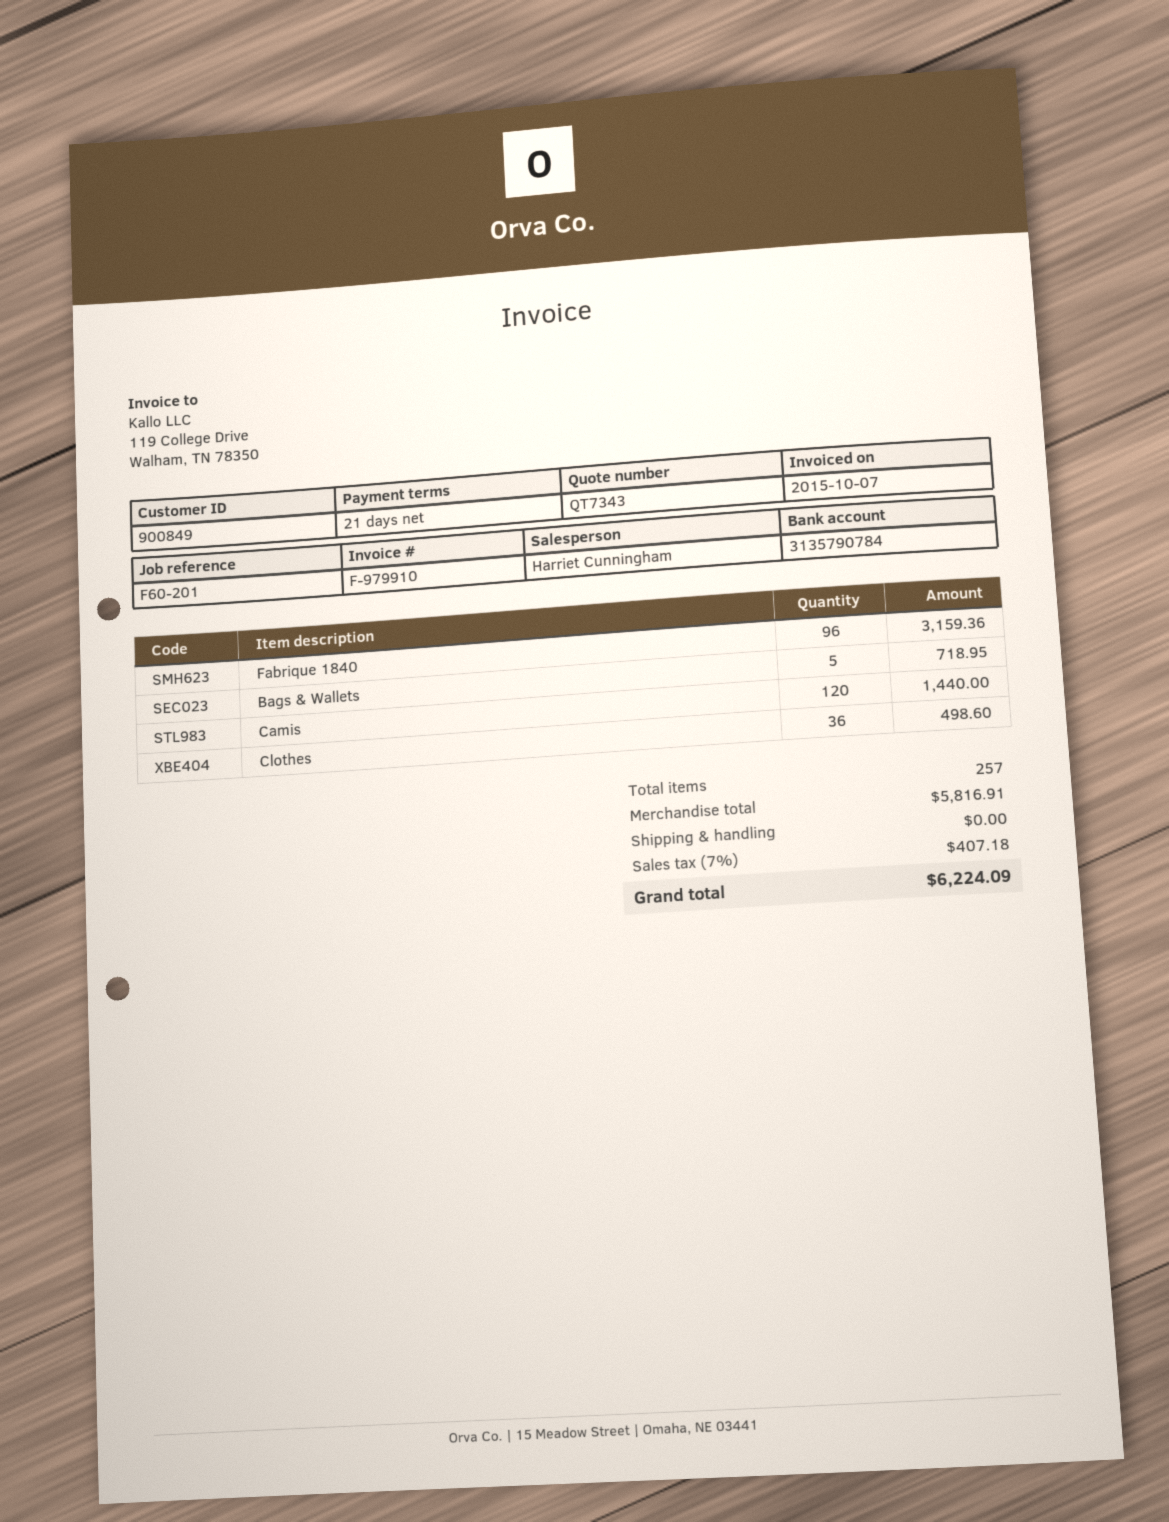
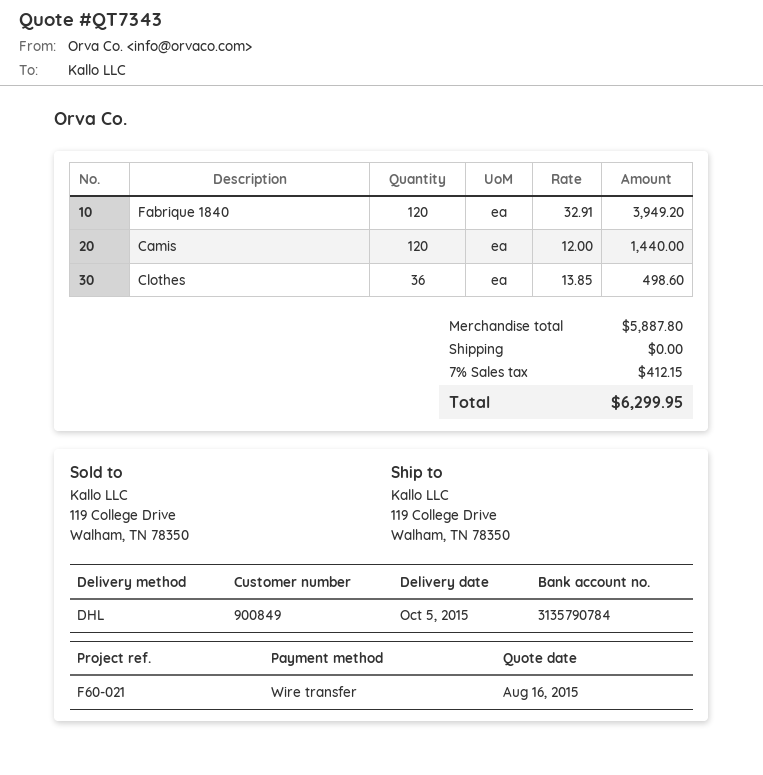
reference: F60-201 -> F60-021
Fabrique 1840: 96 for 3159.36 -> 120 for 3949.20
Bags & Wallets: 5 for 718.95 -> none
subtotal: 5816.91 -> 5887.80
tax: 7% = 407.18 -> 7% = 412.15
total: 6224.09 -> 6299.95

